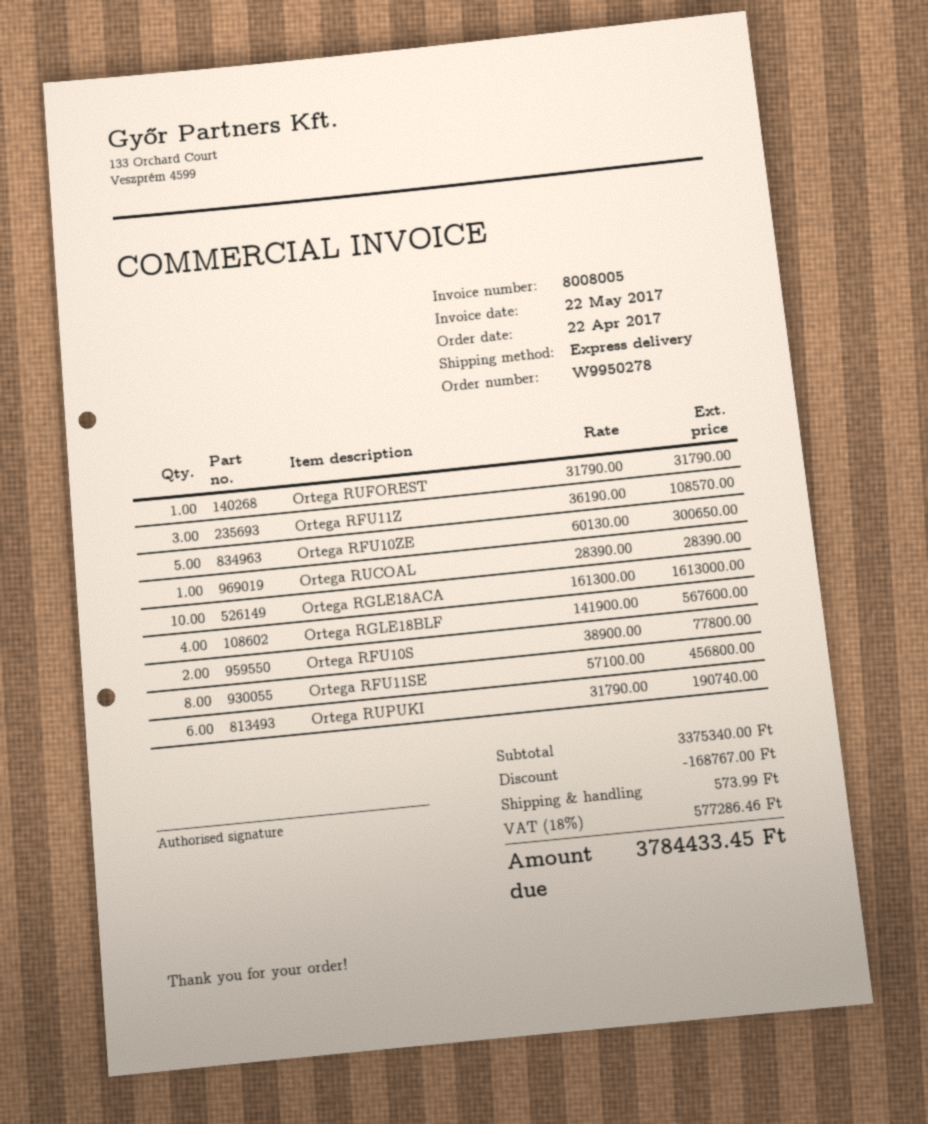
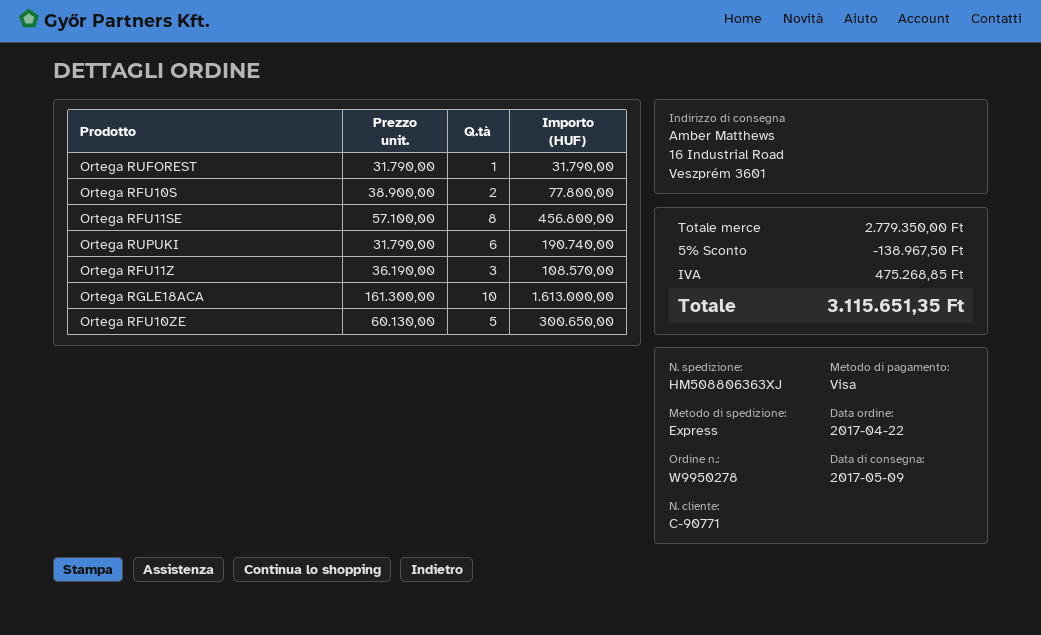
Ortega RUCOAL: 1 x 28390.00 = 28390.00 -> none
Ortega RGLE18BLF: 4 x 141900.00 = 567600.00 -> none
subtotal: 3375340.00 -> 2779350.00
discount: 168767.00 -> 138967.50
shipping: 573.99 -> none
tax: 577286.46 -> 475268.85
total: 3784433.45 -> 3115651.35

